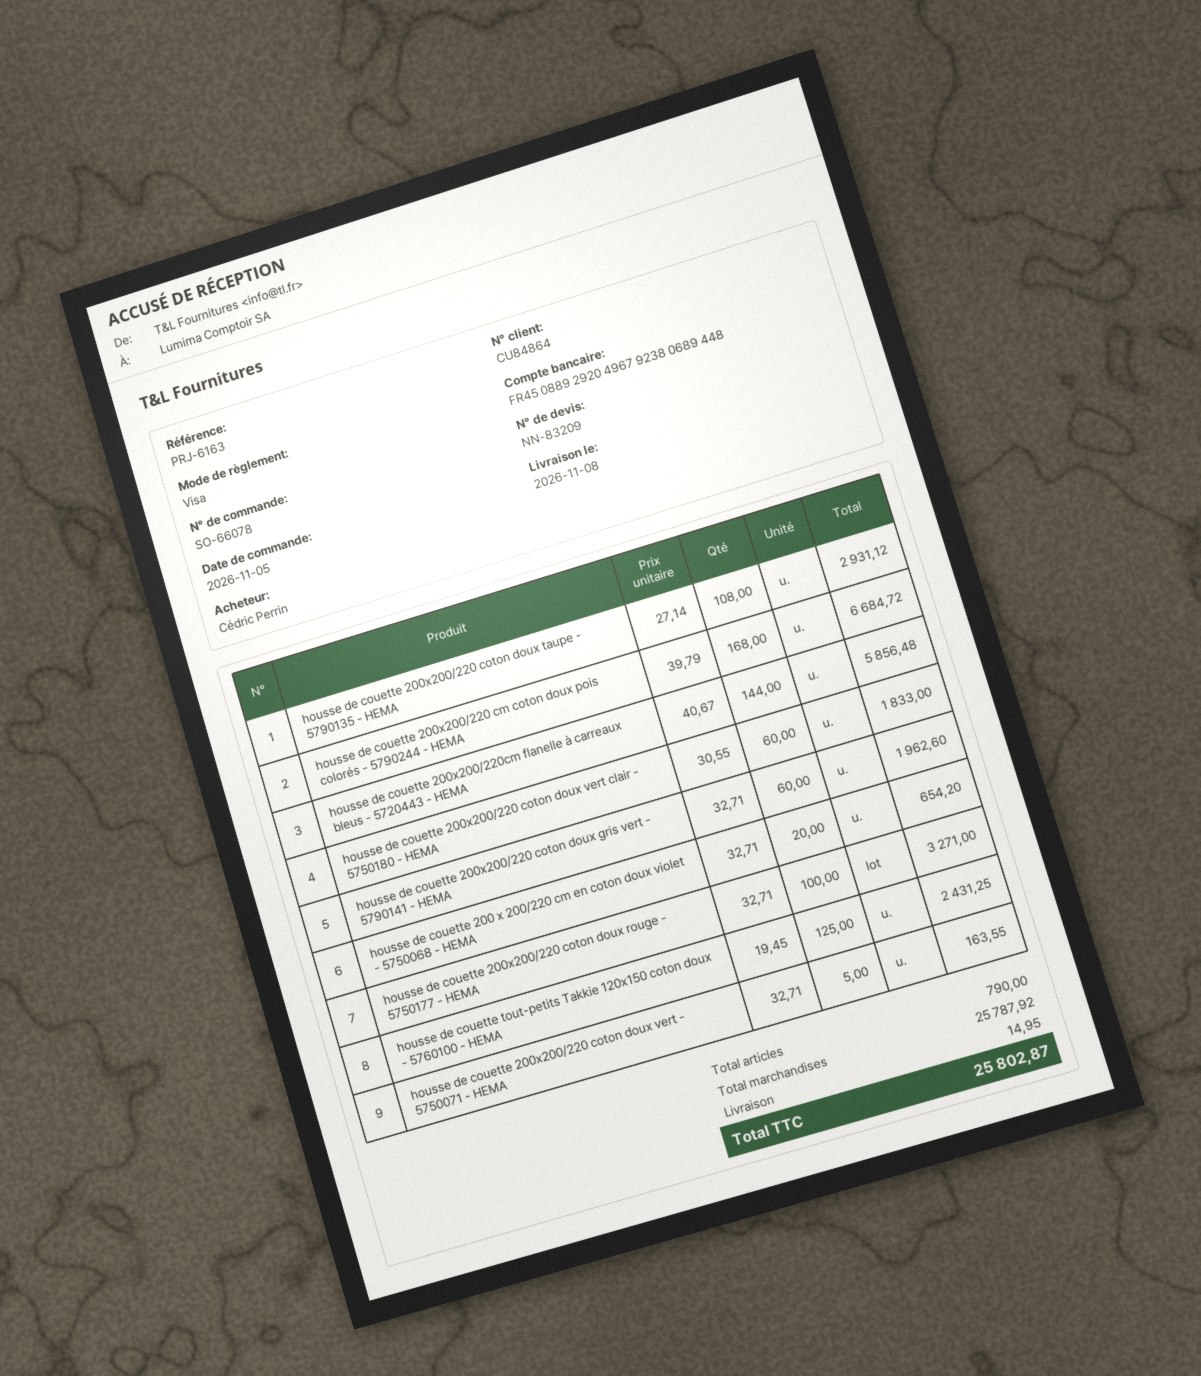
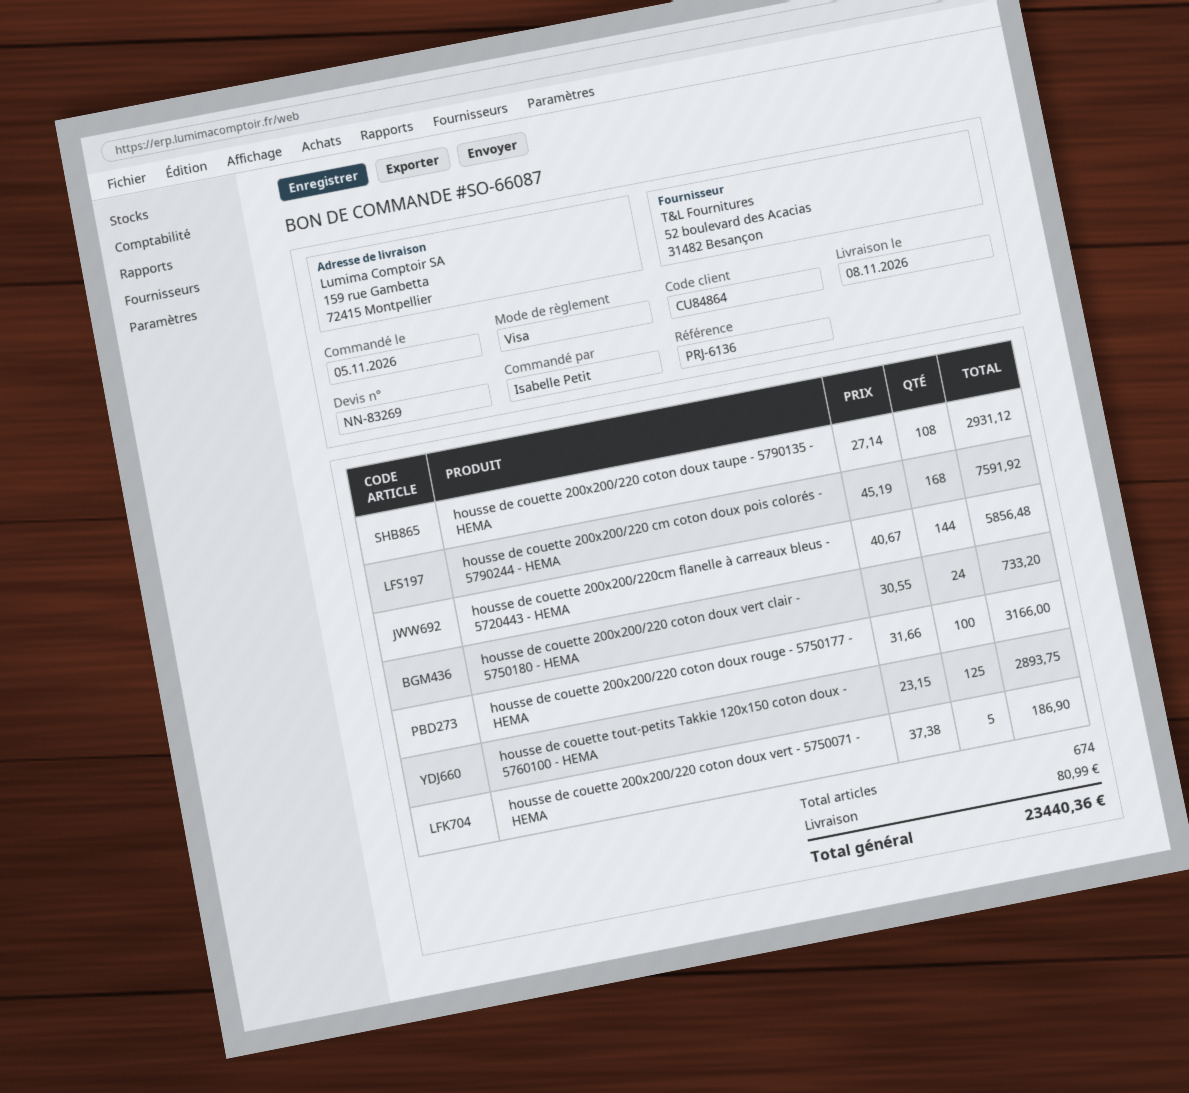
quote number: NN-83209 -> NN-83269
order number: SO-66078 -> SO-66087
reference: PRJ-6163 -> PRJ-6136
ordered by: Cédric Perrin -> Isabelle Petit
housse de couette 200x200/220 cm coton doux pois colorés - 5790244 - HEMA: 168 x 39.79 = 6684.72 -> 168 x 45.19 = 7591.92
housse de couette 200x200/220 coton doux vert clair - 5750180 - HEMA: 60 x 30.55 = 1833.00 -> 24 x 30.55 = 733.20
housse de couette 200x200/220 coton doux gris vert - 5790141 - HEMA: 60 x 32.71 = 1962.60 -> none
housse de couette 200 x 200/220 cm en coton doux violet - 5750068 - HEMA: 20 x 32.71 = 654.20 -> none
housse de couette 200x200/220 coton doux rouge - 5750177 - HEMA: 100 x 32.71 = 3271.00 -> 100 x 31.66 = 3166.00
housse de couette tout-petits Takkie 120x150 coton doux - 5760100 - HEMA: 125 x 19.45 = 2431.25 -> 125 x 23.15 = 2893.75
housse de couette 200x200/220 coton doux vert - 5750071 - HEMA: 5 x 32.71 = 163.55 -> 5 x 37.38 = 186.90
total quantity: 790 -> 674
shipping: 14.95 -> 80.99
total: 25802.87 -> 23440.36

